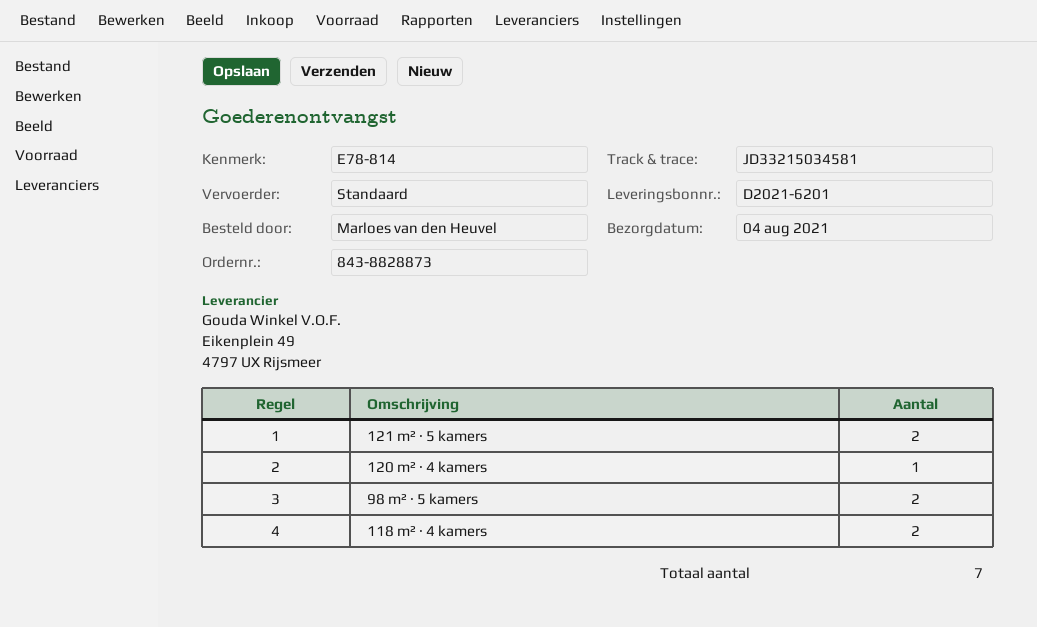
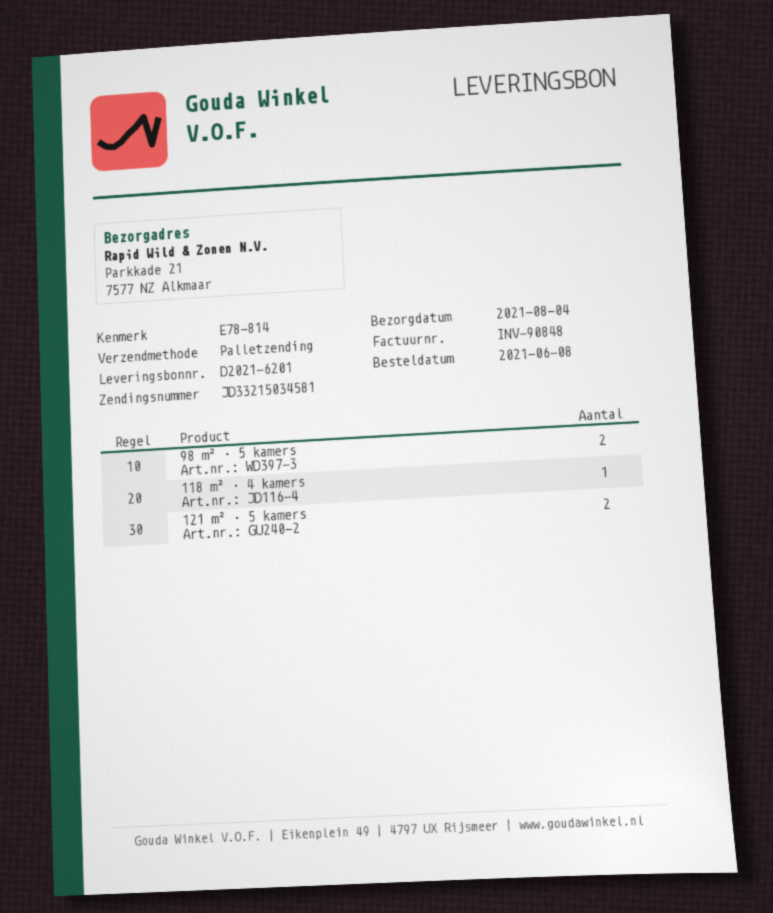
shipping method: standard -> pallet freight
120 m² · 4 kamers: 1 -> none
118 m² · 4 kamers: 2 -> 1

